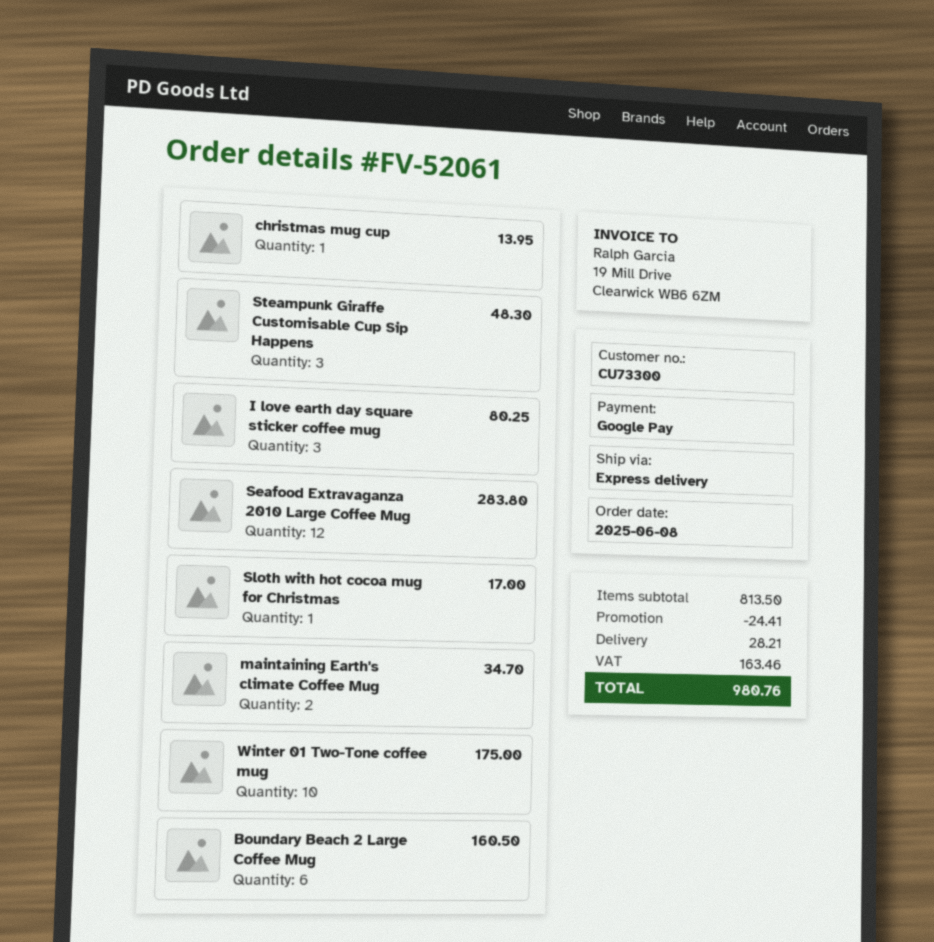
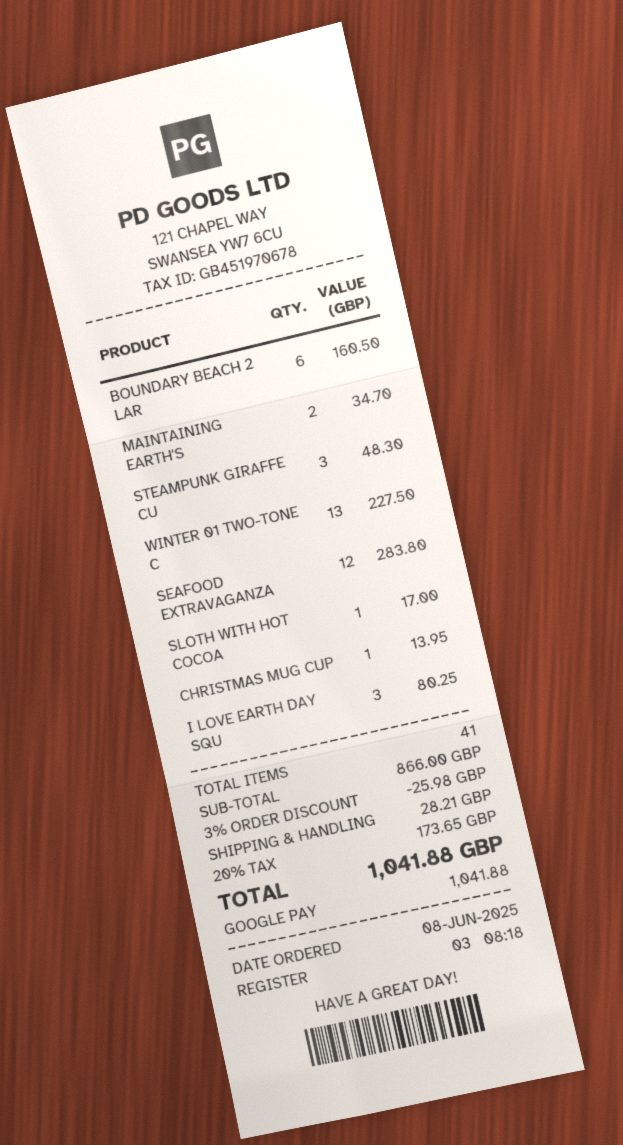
Winter 01 Two-Tone coffee mug: 10 for 175.00 -> 13 for 227.50
subtotal: 813.50 -> 866.00
discount: 24.41 -> 25.98
tax: 163.46 -> 173.65
total: 980.76 -> 1041.88

